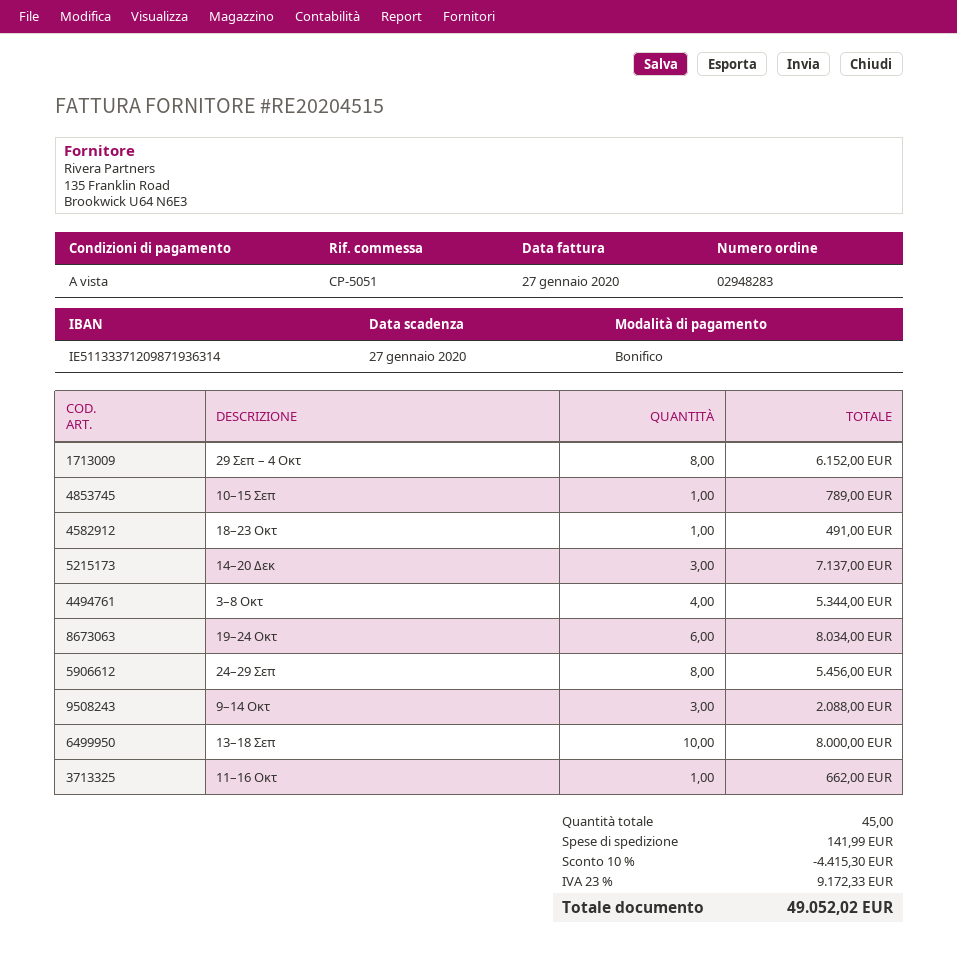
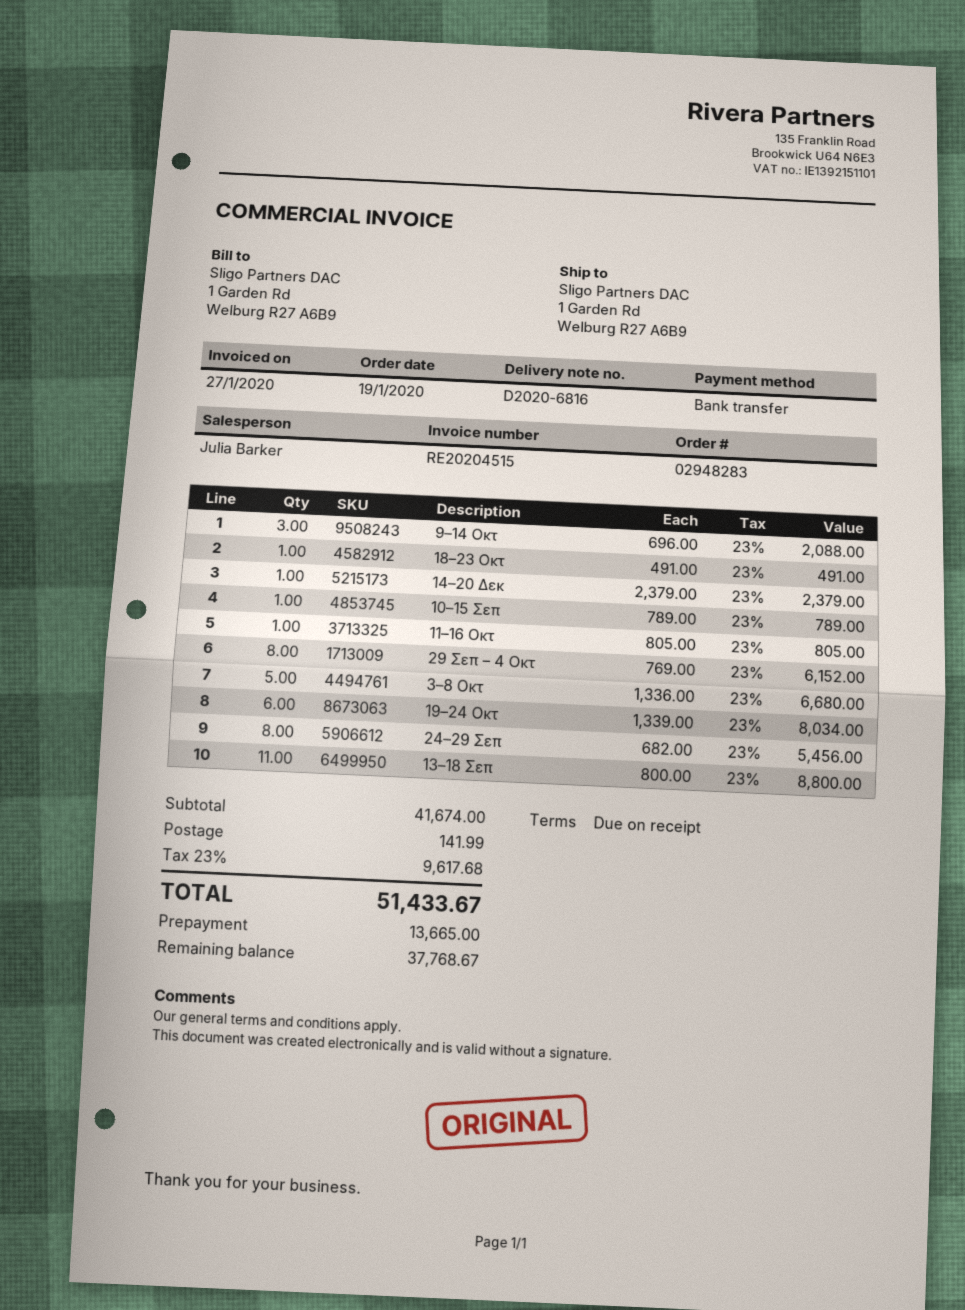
14–20 Δεκ: 3 for 7137.00 -> 1 for 2379.00
3–8 Οκτ: 4 for 5344.00 -> 5 for 6680.00
13–18 Σεπ: 10 for 8000.00 -> 11 for 8800.00
11–16 Οκτ: 1 for 662.00 -> 1 for 805.00
discount: 10% = 4415.30 -> none
tax: 23% = 9172.33 -> 23% = 9617.68
total: 49052.02 -> 51433.67

